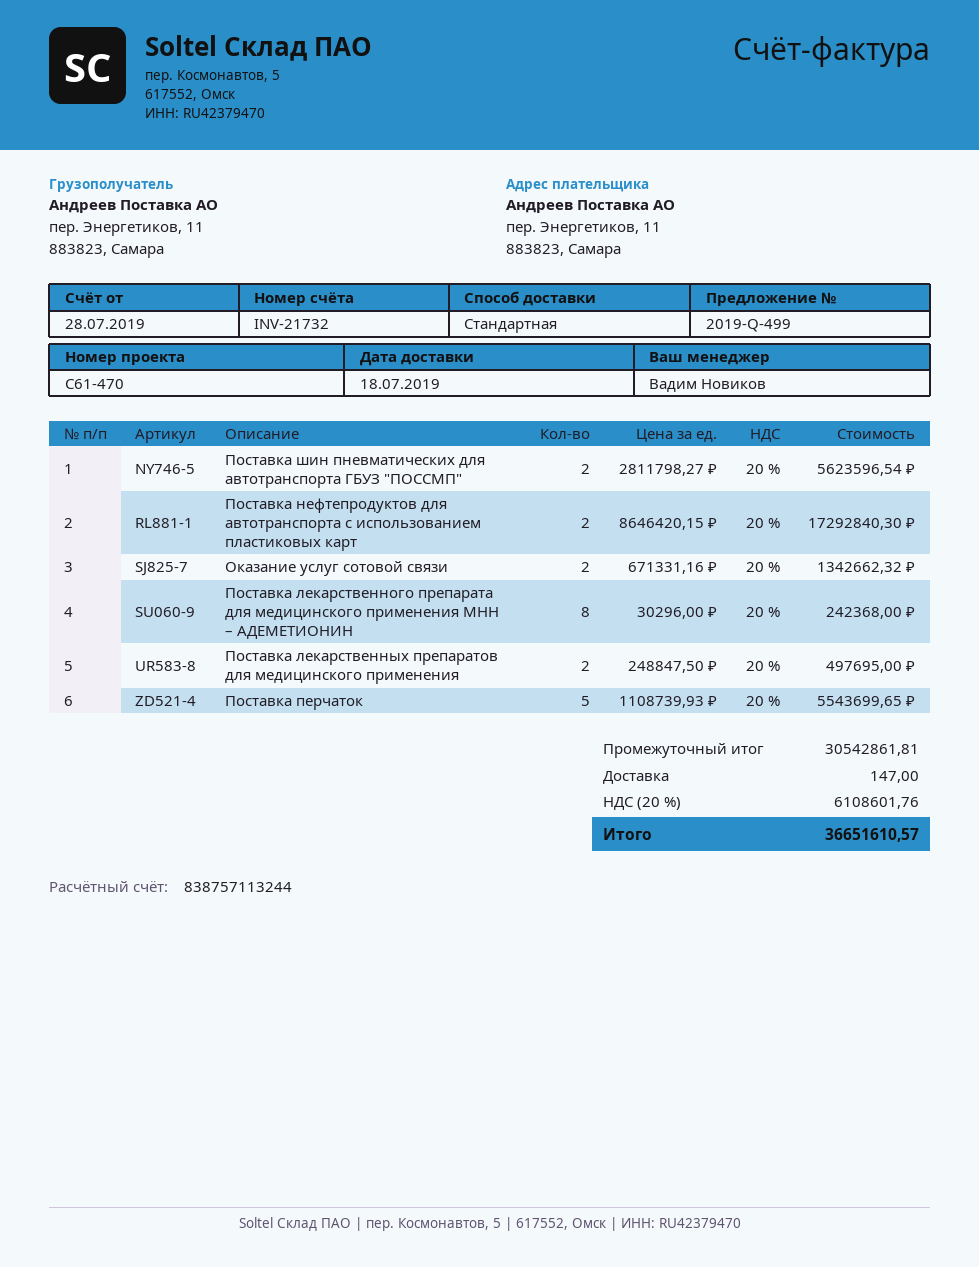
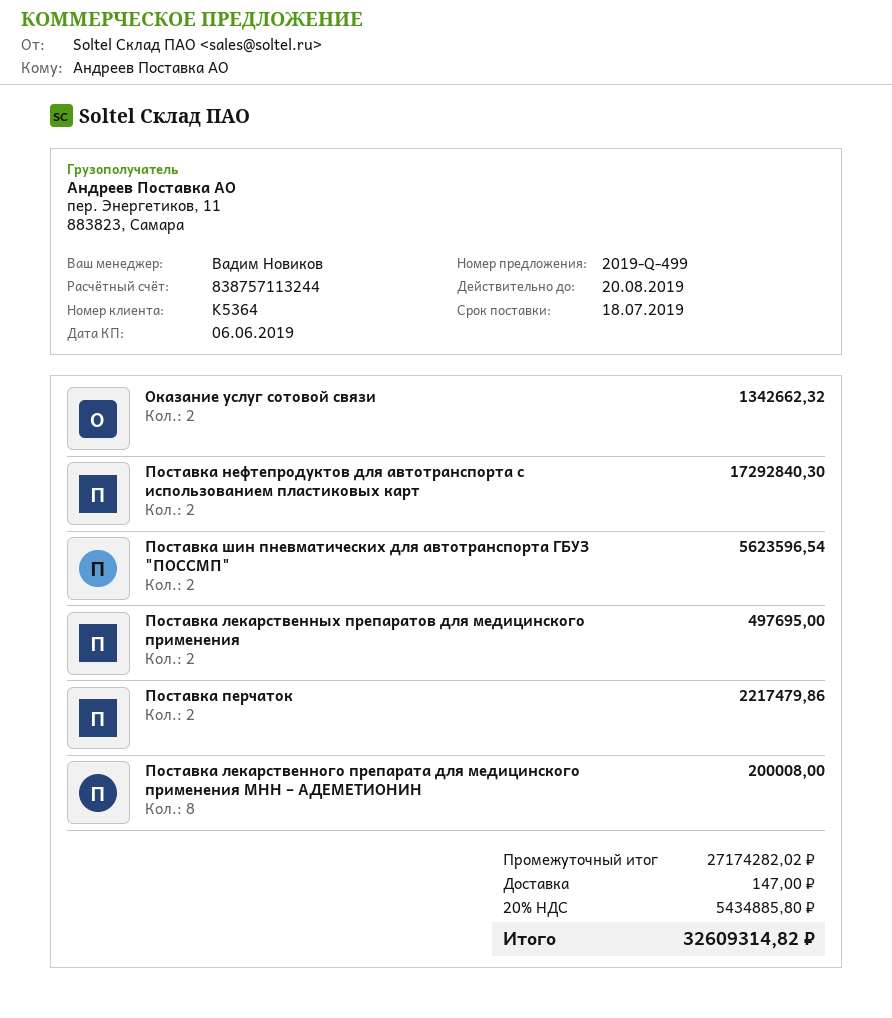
Поставка лекарственного препарата для медицинского применения МНН – АДЕМЕТИОНИН: 8 for 242368.00 -> 8 for 200008.00
Поставка перчаток: 5 for 5543699.65 -> 2 for 2217479.86
subtotal: 30542861.81 -> 27174282.02
tax: 20% = 6108601.76 -> 20% = 5434885.80
total: 36651610.57 -> 32609314.82

